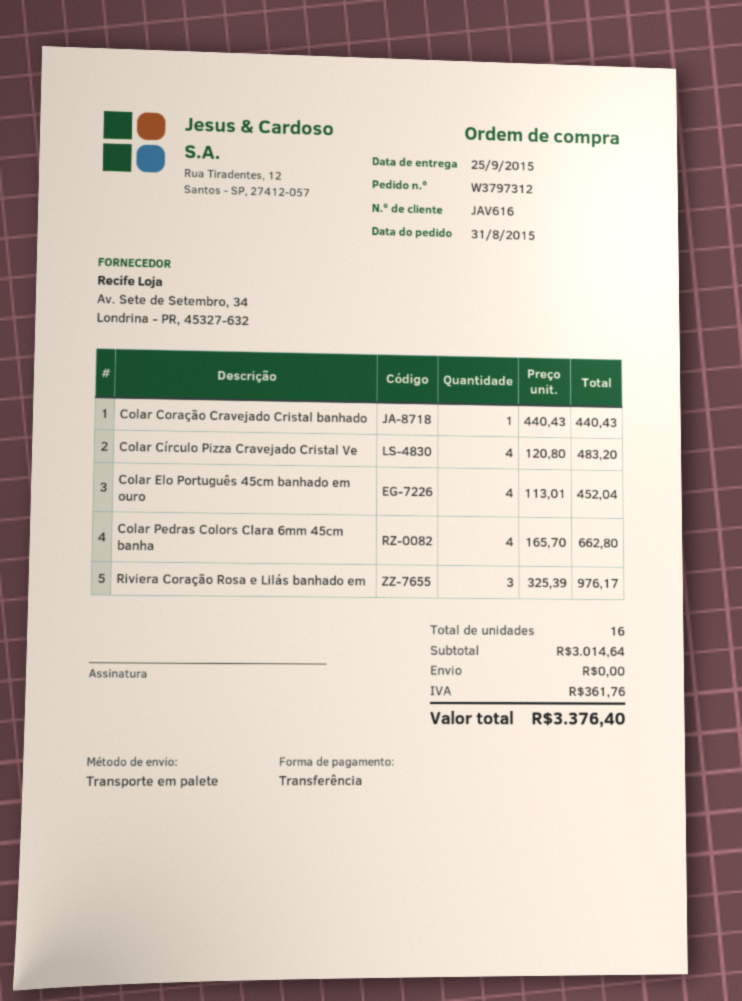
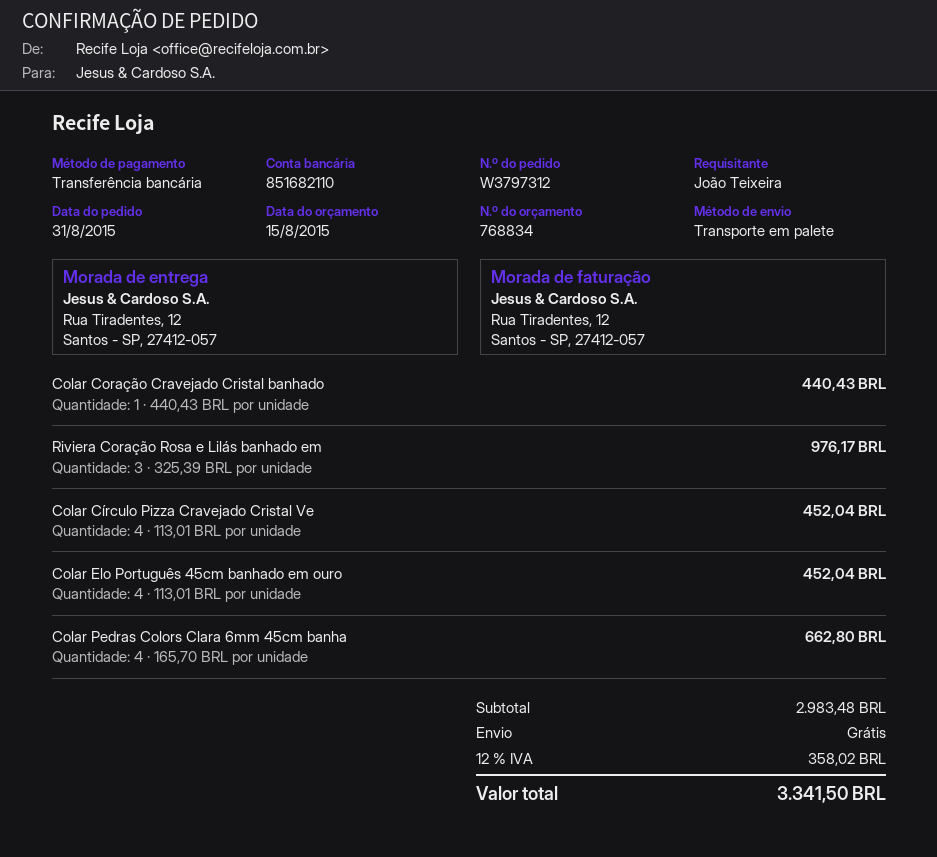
Colar Círculo Pizza Cravejado Cristal Ve: 4 x 120.80 = 483.20 -> 4 x 113.01 = 452.04
subtotal: 3014.64 -> 2983.48
tax: 361.76 -> 358.02
total: 3376.40 -> 3341.50

